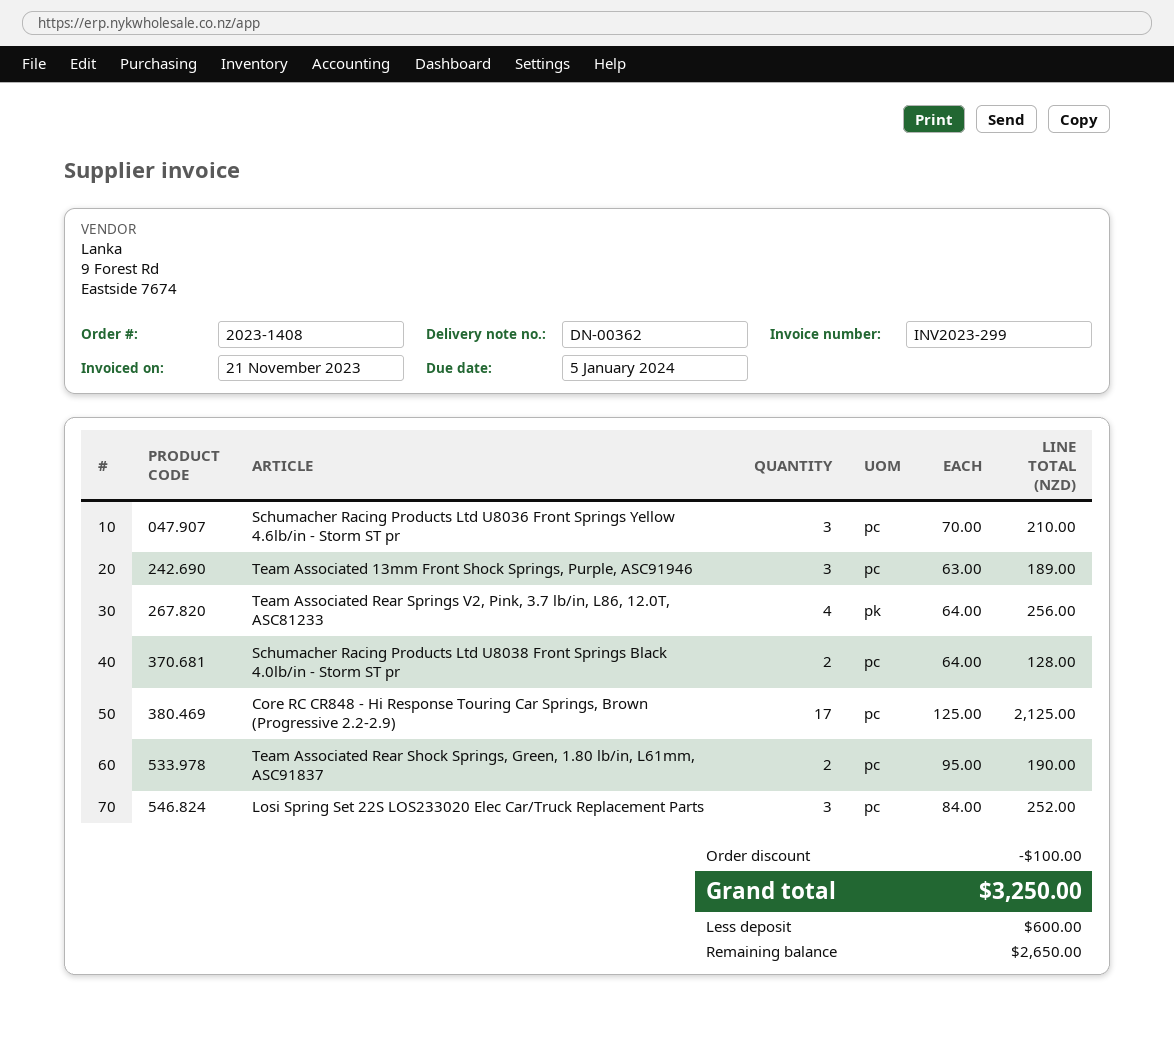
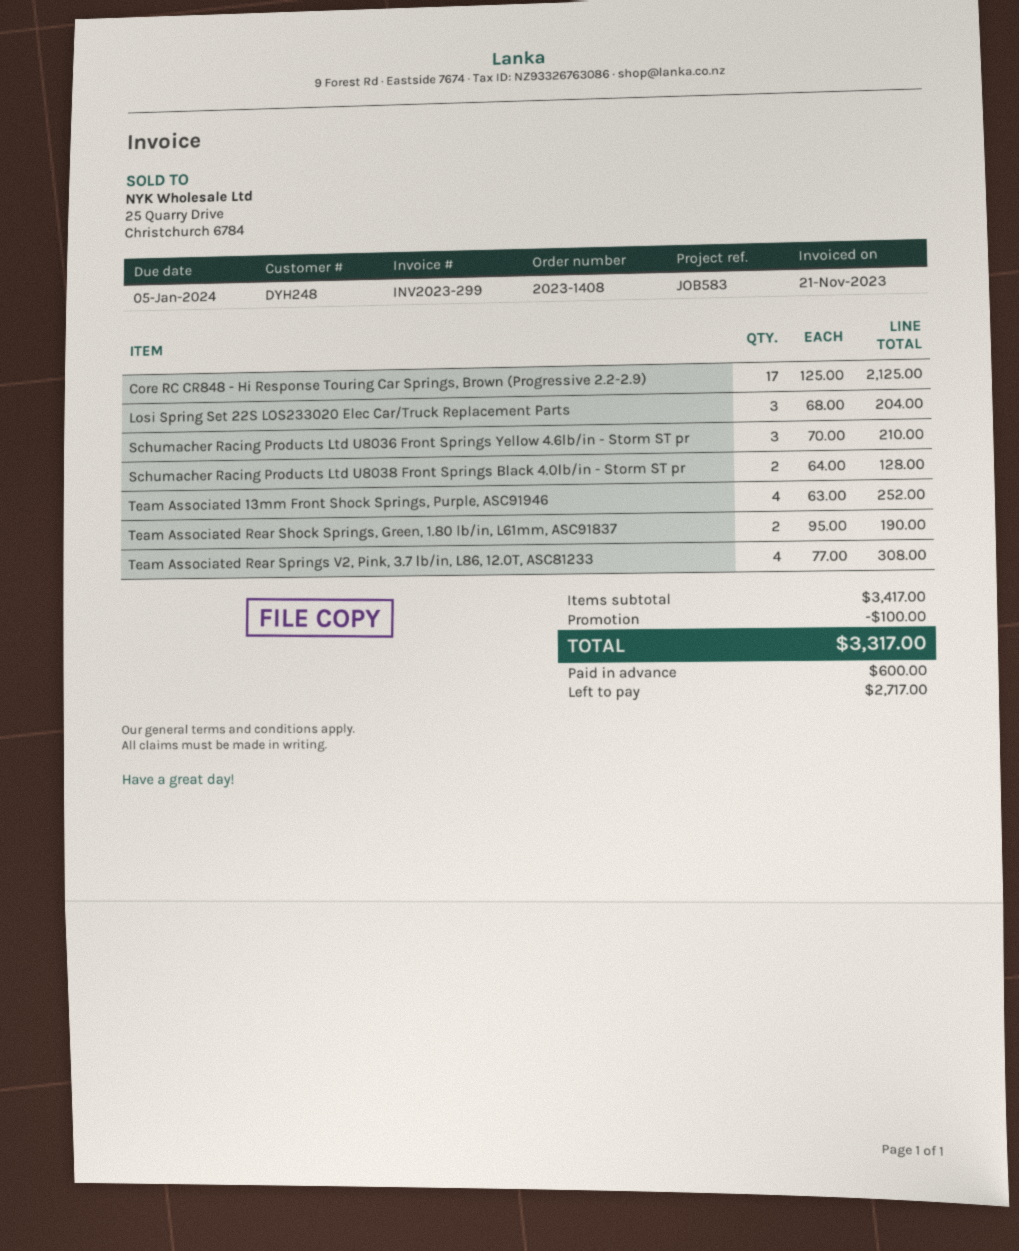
Team Associated 13mm Front Shock Springs, Purple, ASC91946: 3 x 63.00 = 189.00 -> 4 x 63.00 = 252.00
Team Associated Rear Springs V2, Pink, 3.7 lb/in, L86, 12.0T, ASC81233: 4 x 64.00 = 256.00 -> 4 x 77.00 = 308.00
Losi Spring Set 22S LOS233020 Elec Car/Truck Replacement Parts: 3 x 84.00 = 252.00 -> 3 x 68.00 = 204.00
total: 3250.00 -> 3317.00
balance: 2650.00 -> 2717.00

